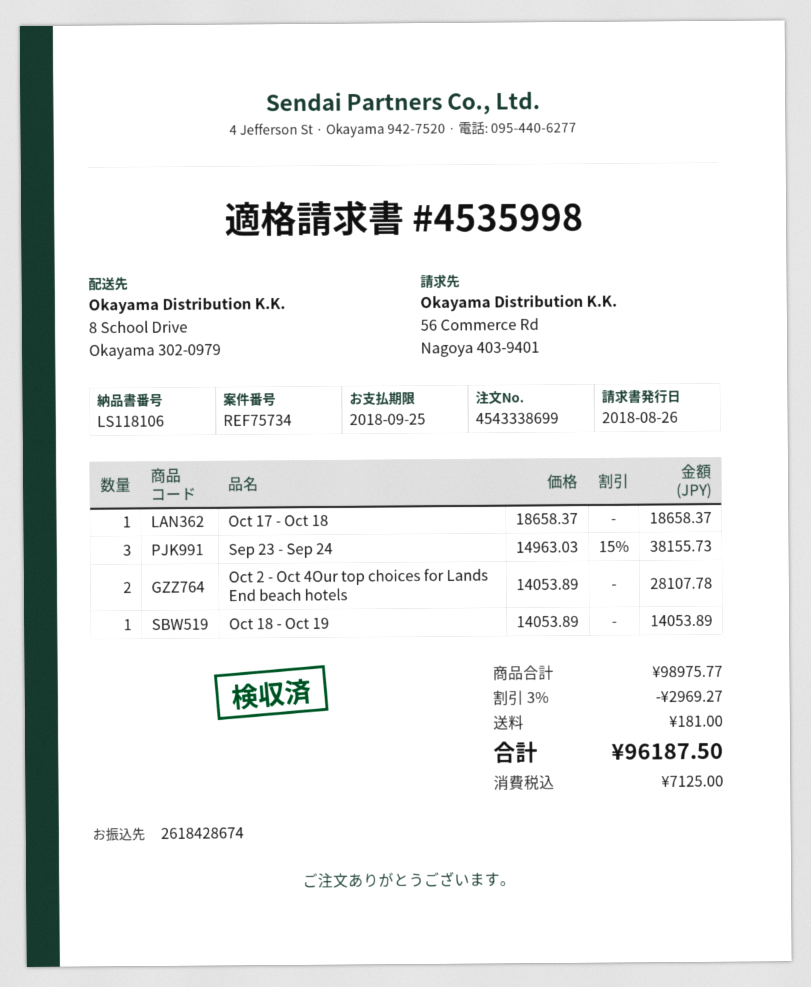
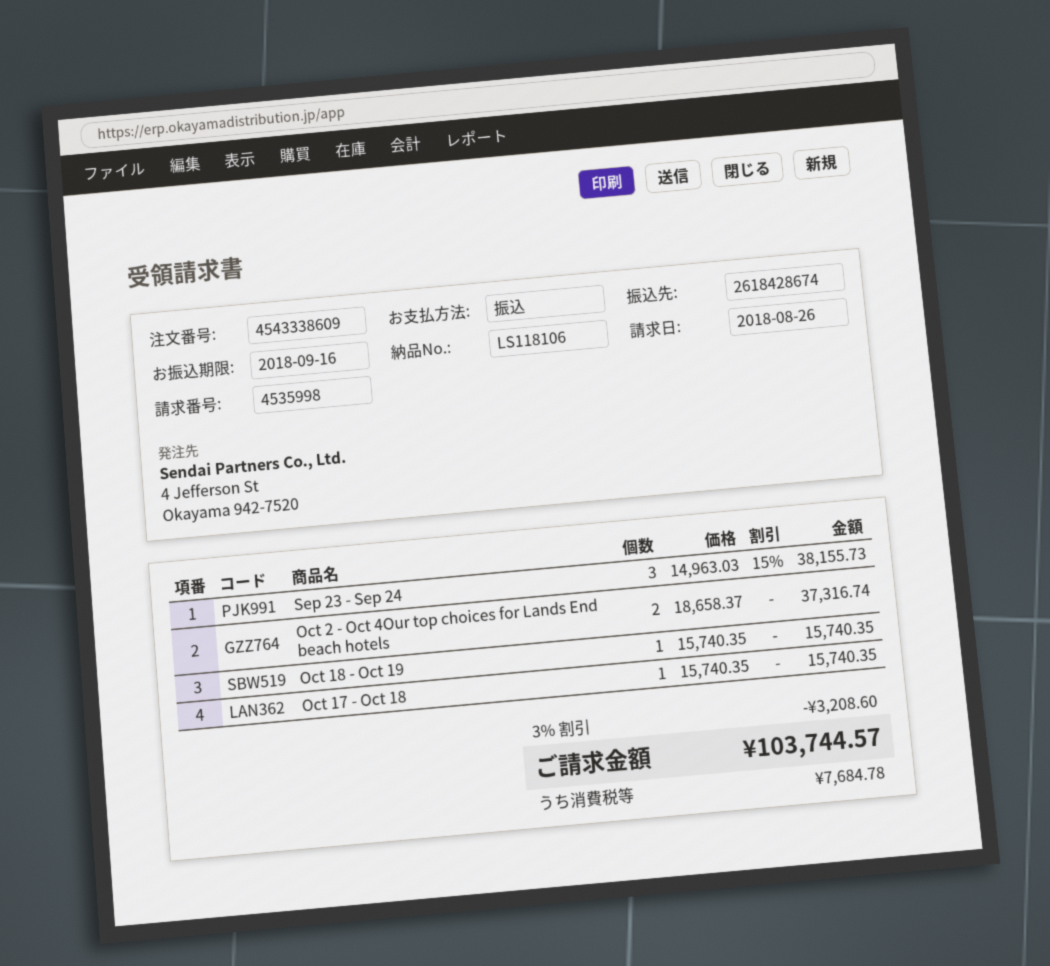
order number: 4543338699 -> 4543338609
due date: 2018-09-25 -> 2018-09-16
Oct 17 - Oct 18: 1 x 18658.37 = 18658.37 -> 1 x 15740.35 = 15740.35
Oct 2 - Oct 4Our top choices for Lands End beach hotels: 2 x 14053.89 = 28107.78 -> 2 x 18658.37 = 37316.74
Oct 18 - Oct 19: 1 x 14053.89 = 14053.89 -> 1 x 15740.35 = 15740.35
discount: 3% = 2969.27 -> 3% = 3208.60
shipping: 181.00 -> none
tax: 7125.00 -> 7684.78
total: 96187.50 -> 103744.57

